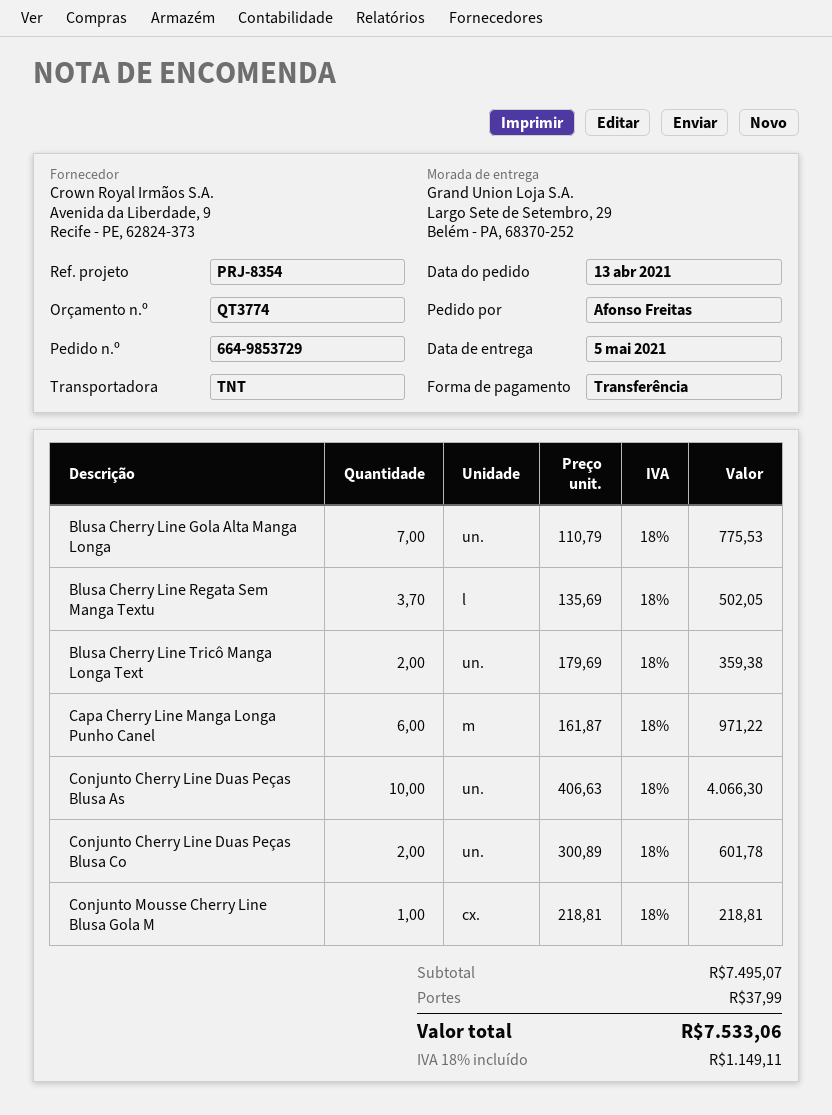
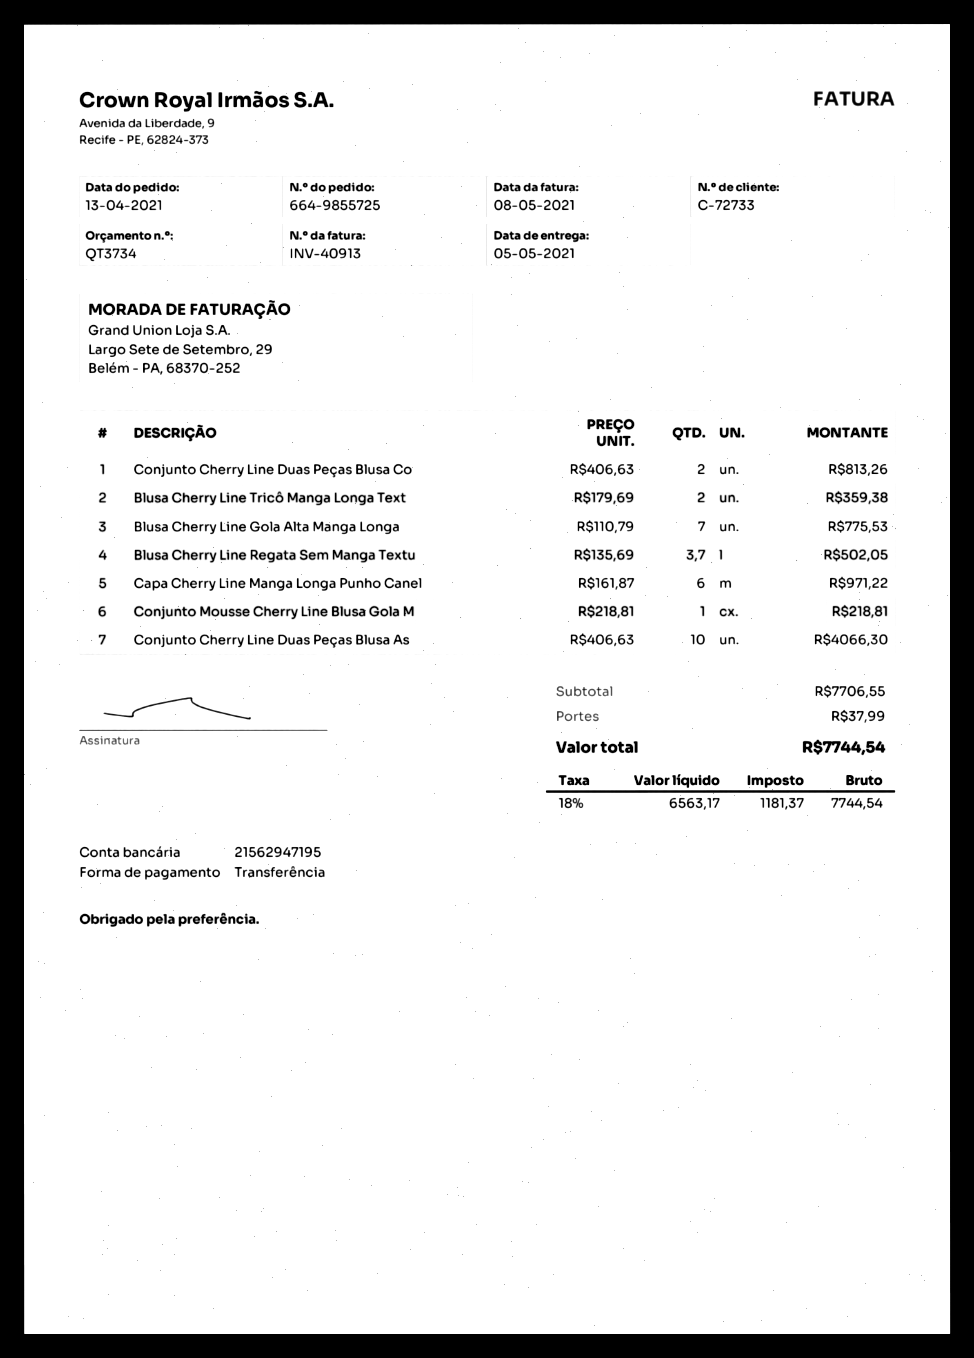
quote number: QT3774 -> QT3734
order number: 664-9853729 -> 664-9855725
Conjunto Cherry Line Duas Peças Blusa Co: 2 x 300.89 = 601.78 -> 2 x 406.63 = 813.26
subtotal: 7495.07 -> 7706.55
tax: 18% = 1149.11 -> 18% = 1181.37
total: 7533.06 -> 7744.54

